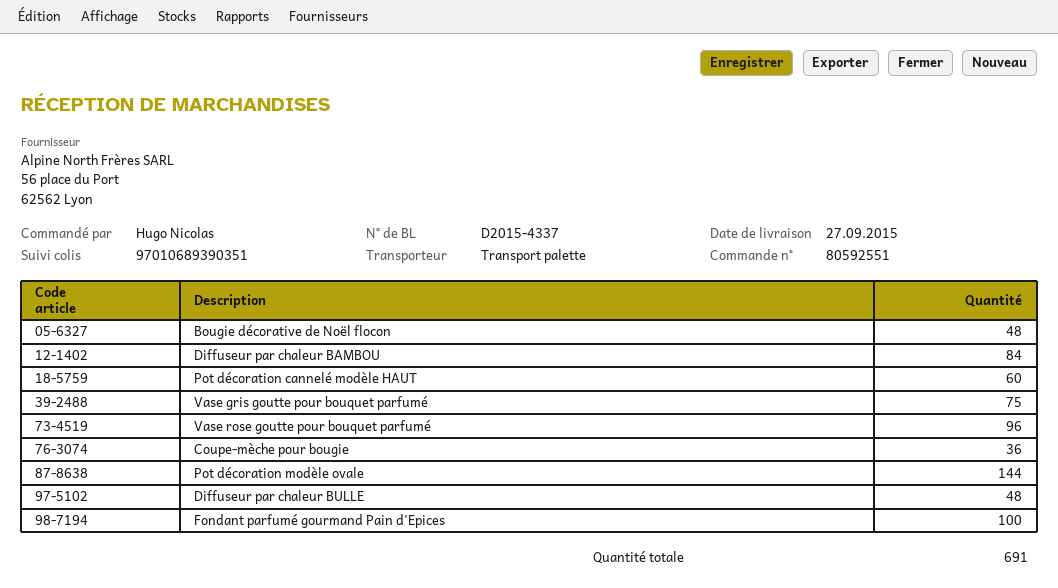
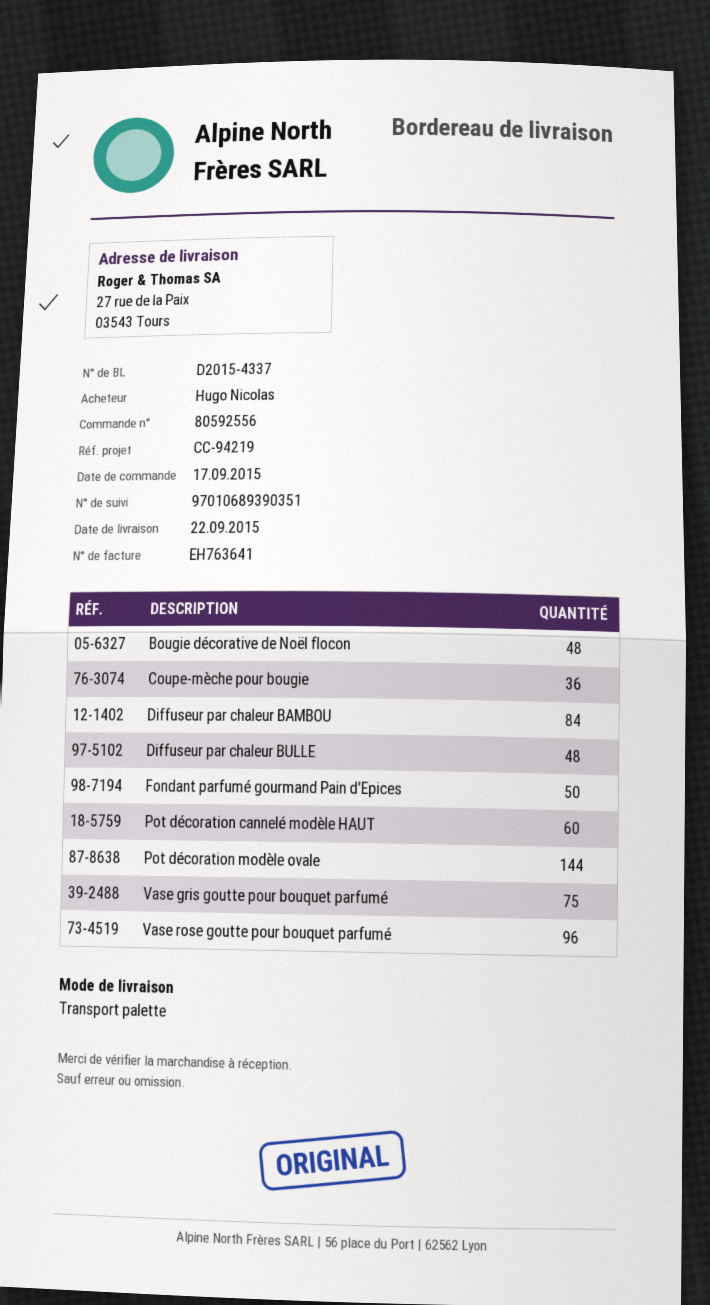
order number: 80592551 -> 80592556
delivery date: 2015-09-27 -> 2015-09-22
Fondant parfumé gourmand Pain d'Epices: 100 -> 50

